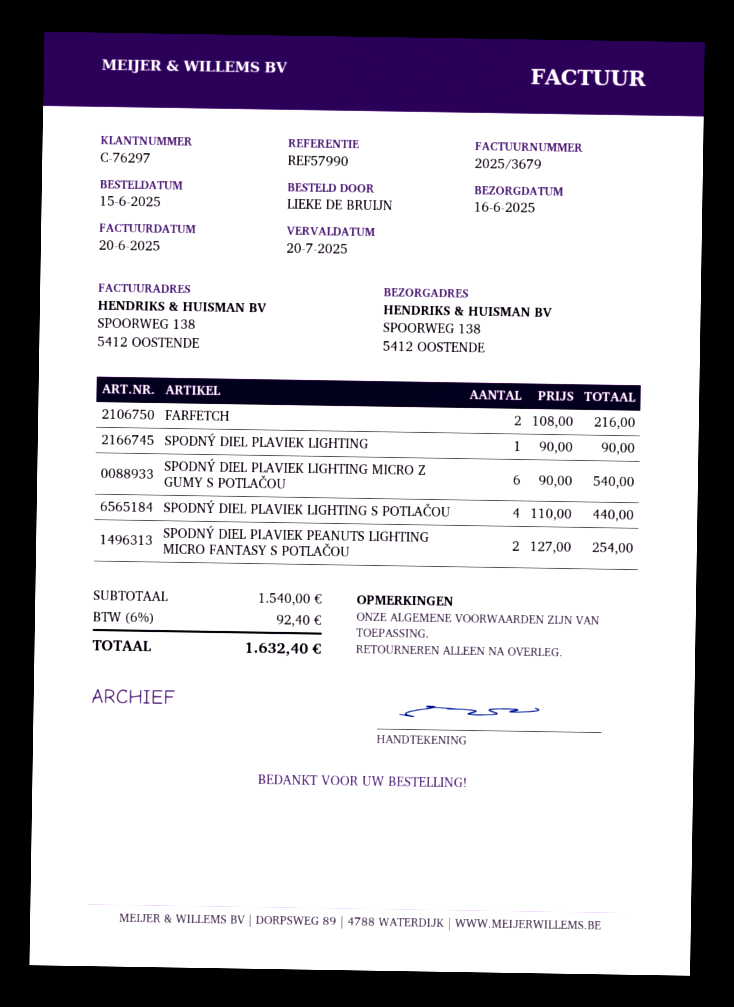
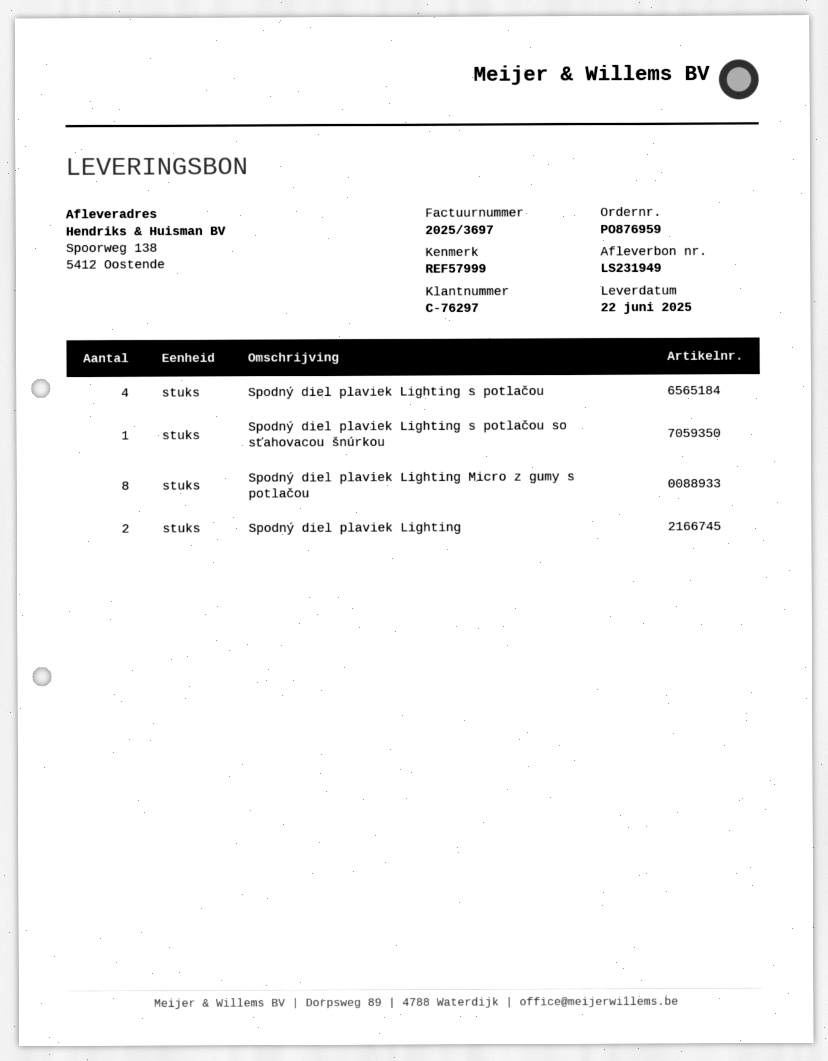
delivery date: 2025-06-16 -> 2025-06-22
invoice number: 2025/3679 -> 2025/3697
reference: REF57990 -> REF57999
FARFETCH: 2 -> none
SPODNÝ DIEL PLAVIEK LIGHTING: 1 -> 2
SPODNÝ DIEL PLAVIEK LIGHTING MICRO Z GUMY S POTLAČOU: 6 -> 8
SPODNÝ DIEL PLAVIEK PEANUTS LIGHTING MICRO FANTASY S POTLAČOU: 2 -> none
Spodný diel plaviek Lighting s potlačou so sťahovacou šnúrkou: none -> 1

